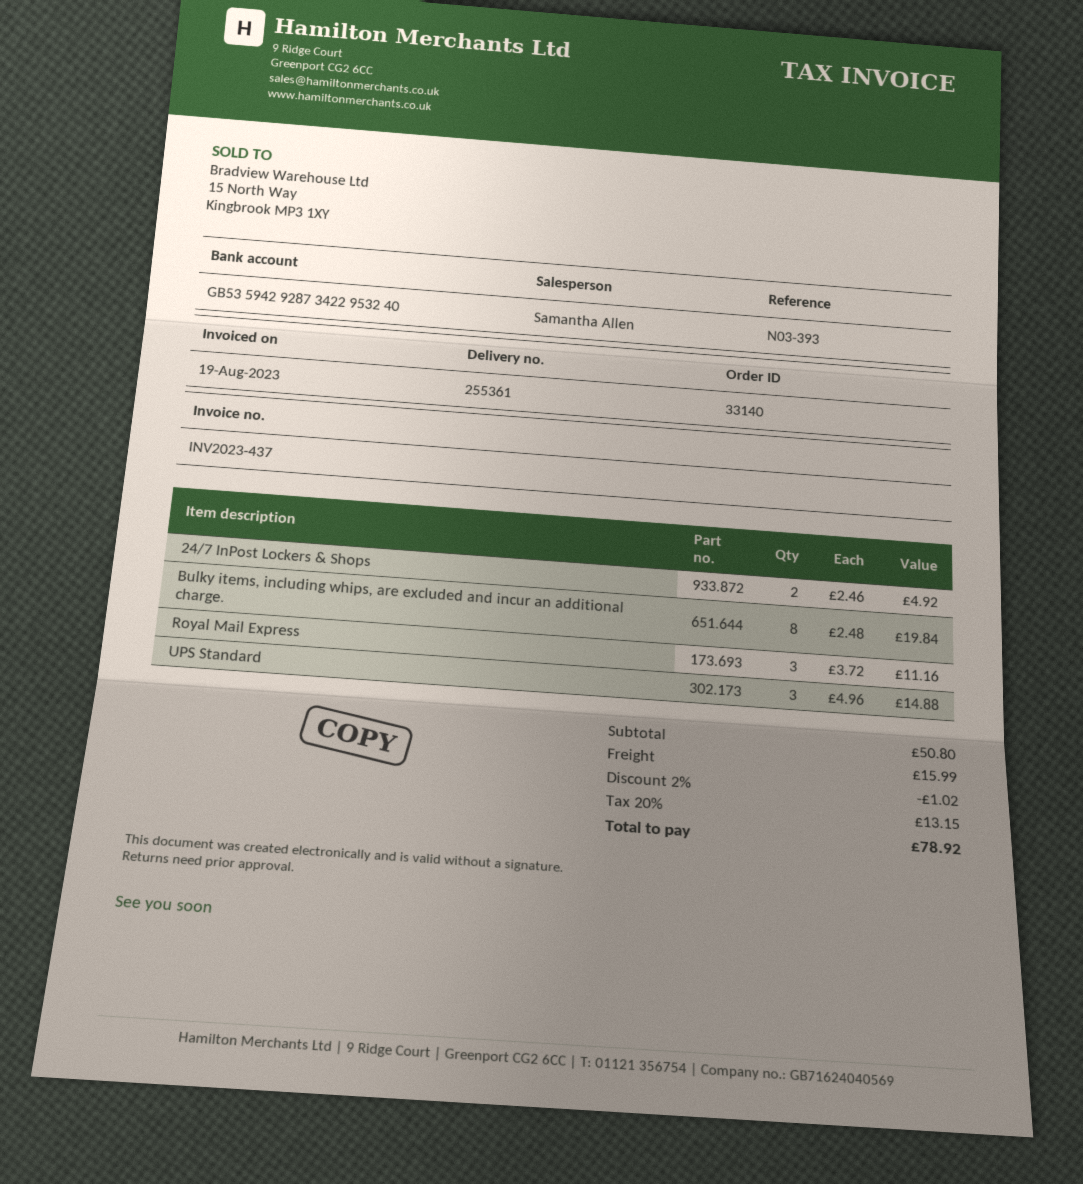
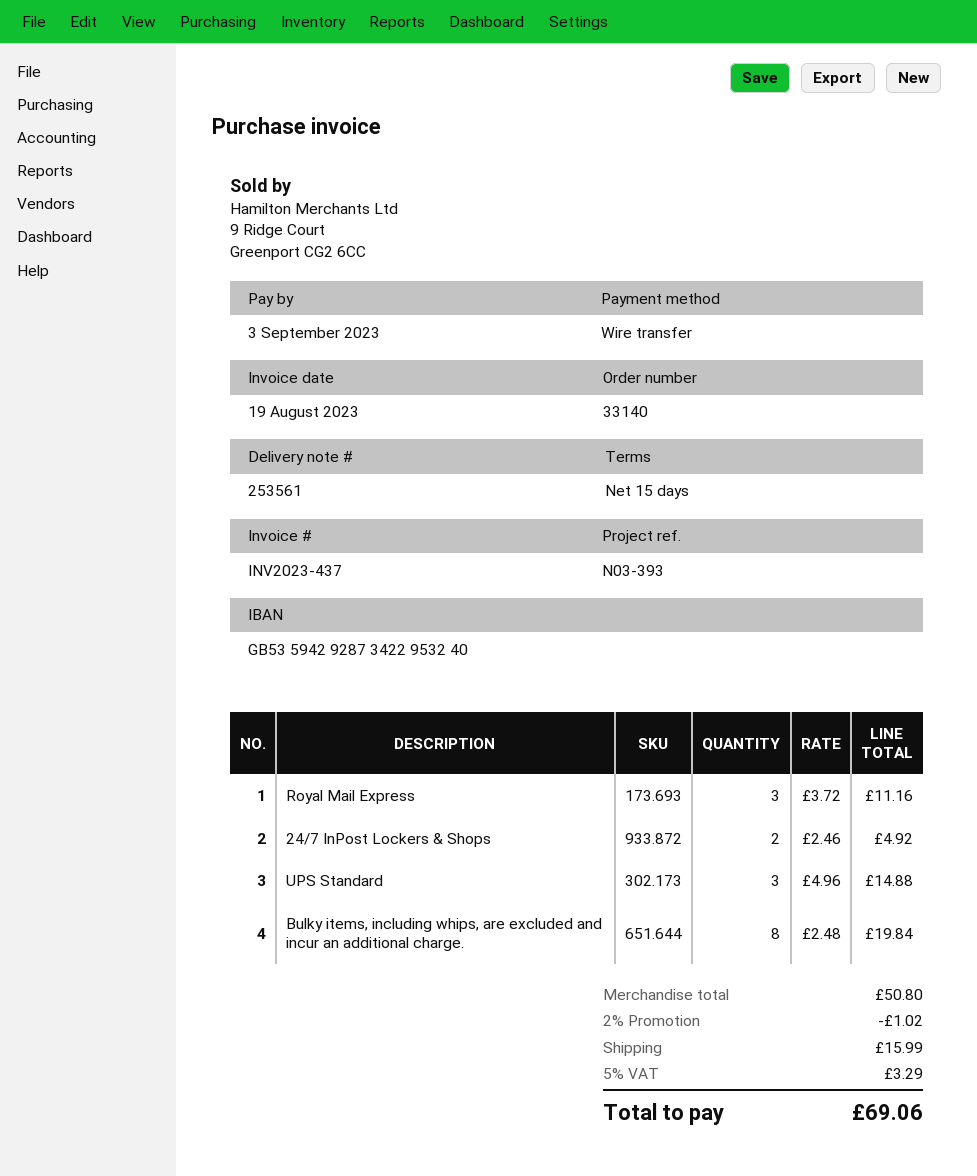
delivery note number: 255361 -> 253561
tax: 20% = 13.15 -> 5% = 3.29
total: 78.92 -> 69.06

